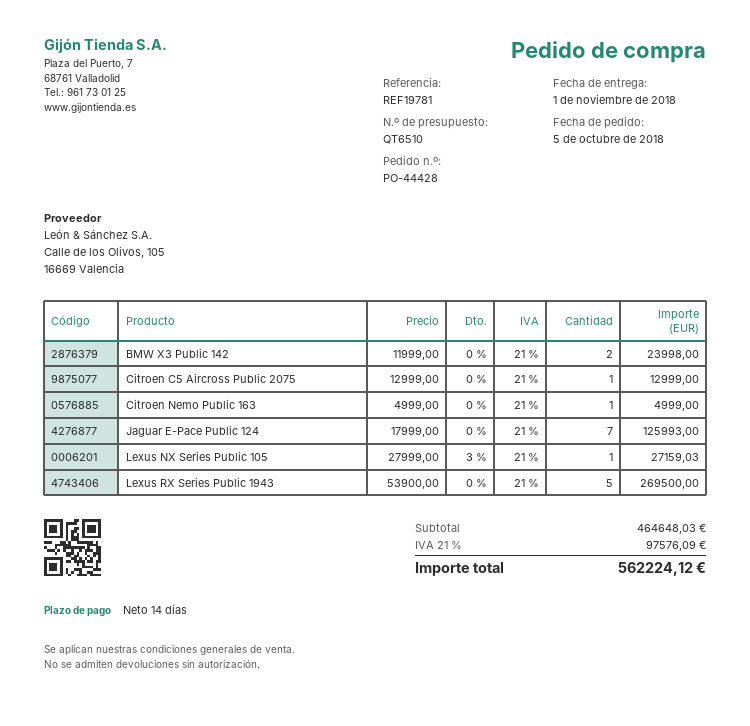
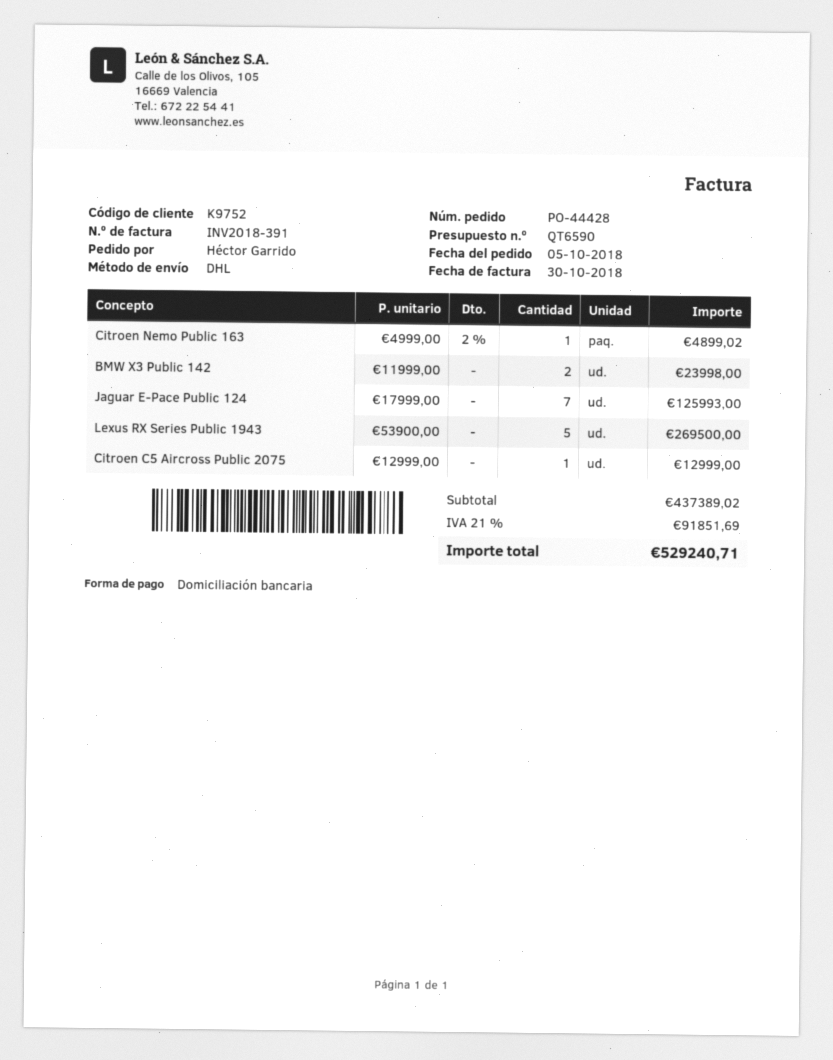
quote number: QT6510 -> QT6590
Citroen Nemo Public 163: 1 x 4999.00 = 4999.00 -> 1 x 4999.00 - 2% = 4899.02
Lexus NX Series Public 105: 1 x 27999.00 - 3% = 27159.03 -> none
subtotal: 464648.03 -> 437389.02
tax: 21% = 97576.09 -> 21% = 91851.69
total: 562224.12 -> 529240.71

